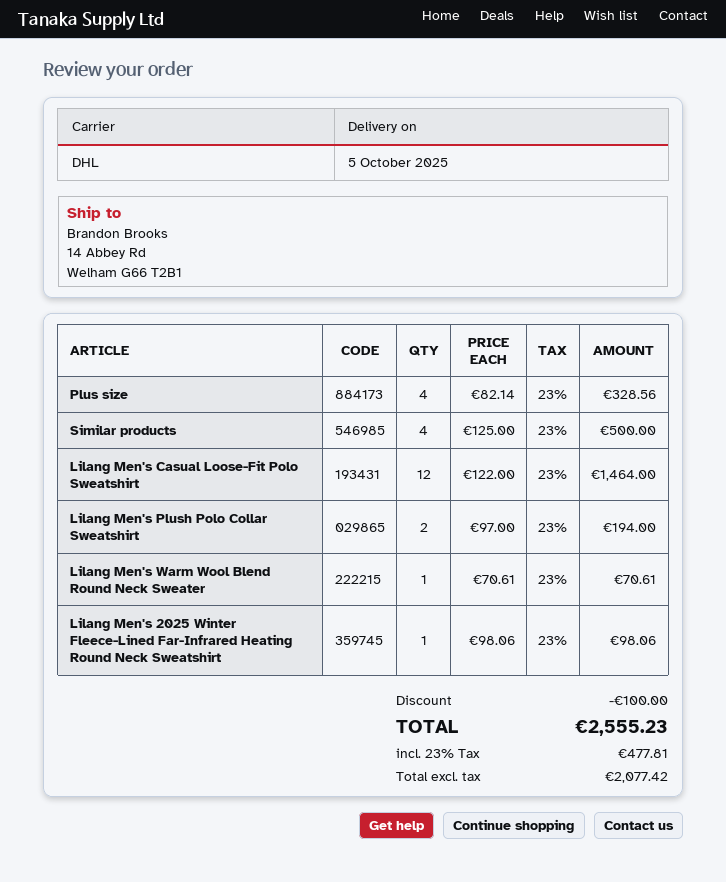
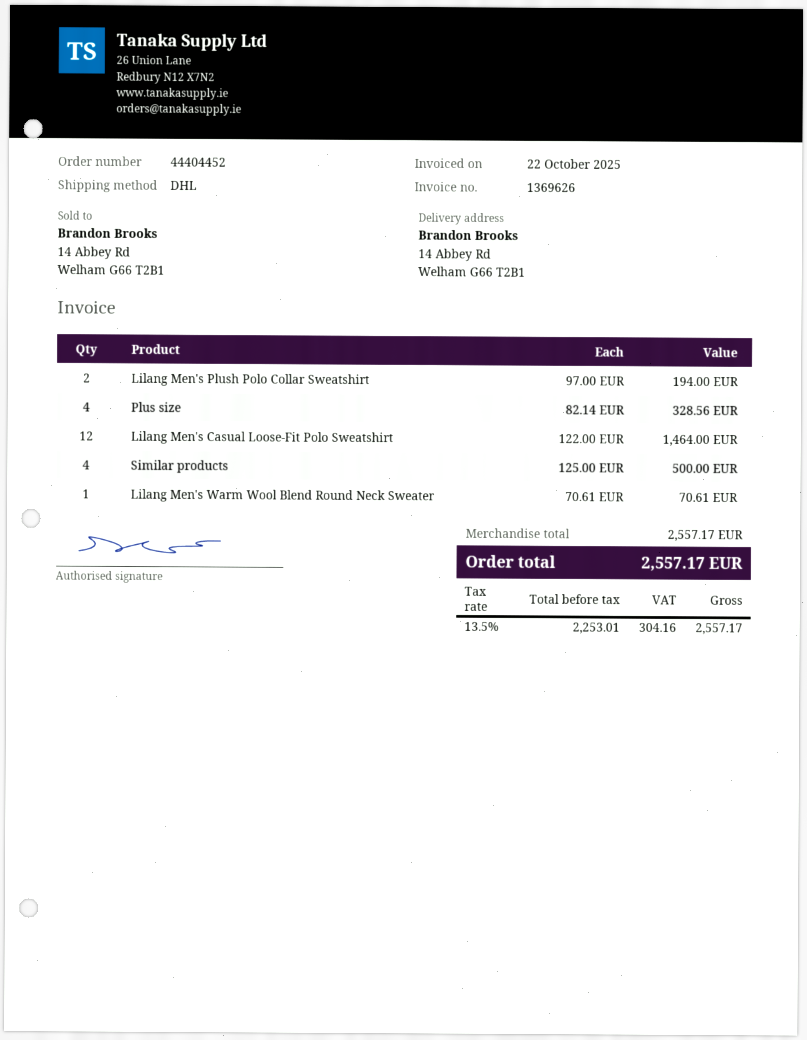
Lilang Men's 2025 Winter Fleece-Lined Far-Infrared Heating Round Neck Sweatshirt: 1 x 98.06 = 98.06 -> none
discount: 100.00 -> none
net: 2077.42 -> 2253.01
tax: 23% = 477.81 -> 13.5% = 304.16
total: 2555.23 -> 2557.17

